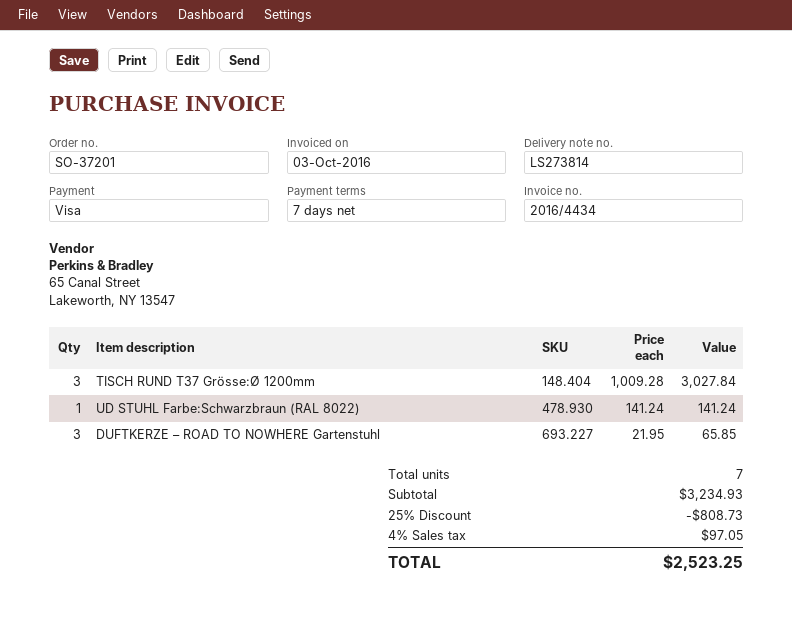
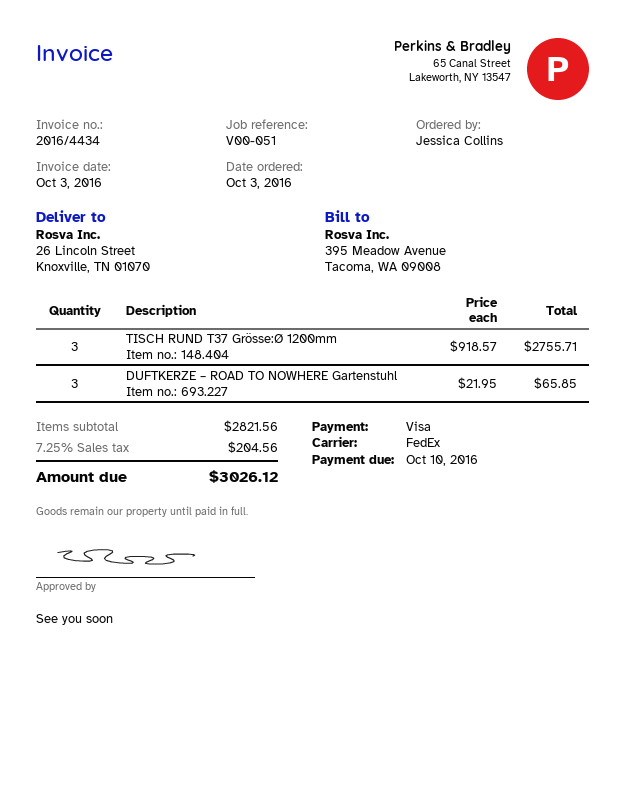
TISCH RUND T37 Grösse:Ø 1200mm: 3 x 1009.28 = 3027.84 -> 3 x 918.57 = 2755.71
UD STUHL Farbe:Schwarzbraun (RAL 8022): 1 x 141.24 = 141.24 -> none
subtotal: 3234.93 -> 2821.56
discount: 25% = 808.73 -> none
tax: 4% = 97.05 -> 7.25% = 204.56
total: 2523.25 -> 3026.12

